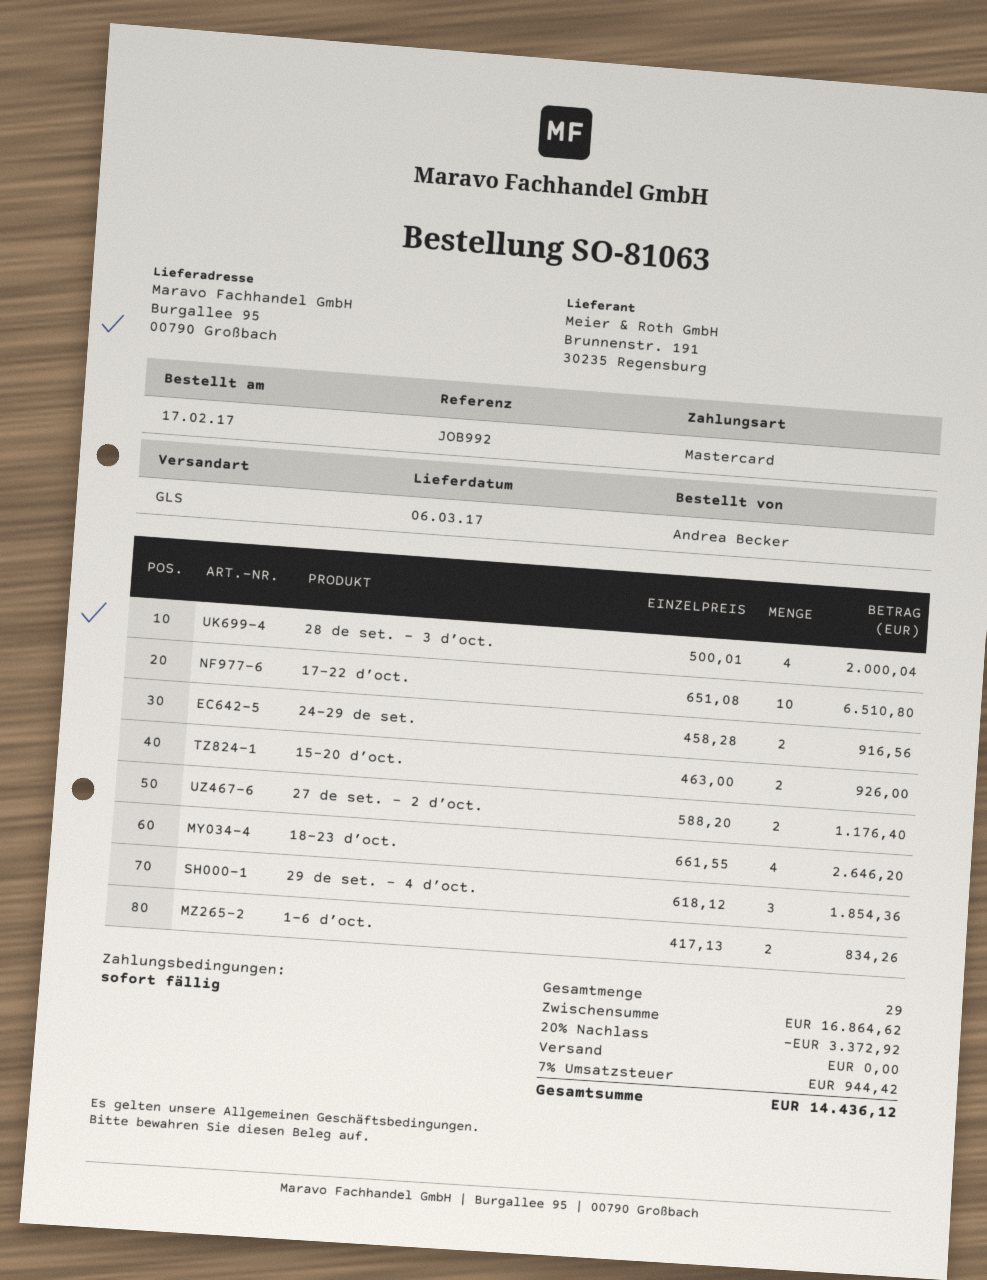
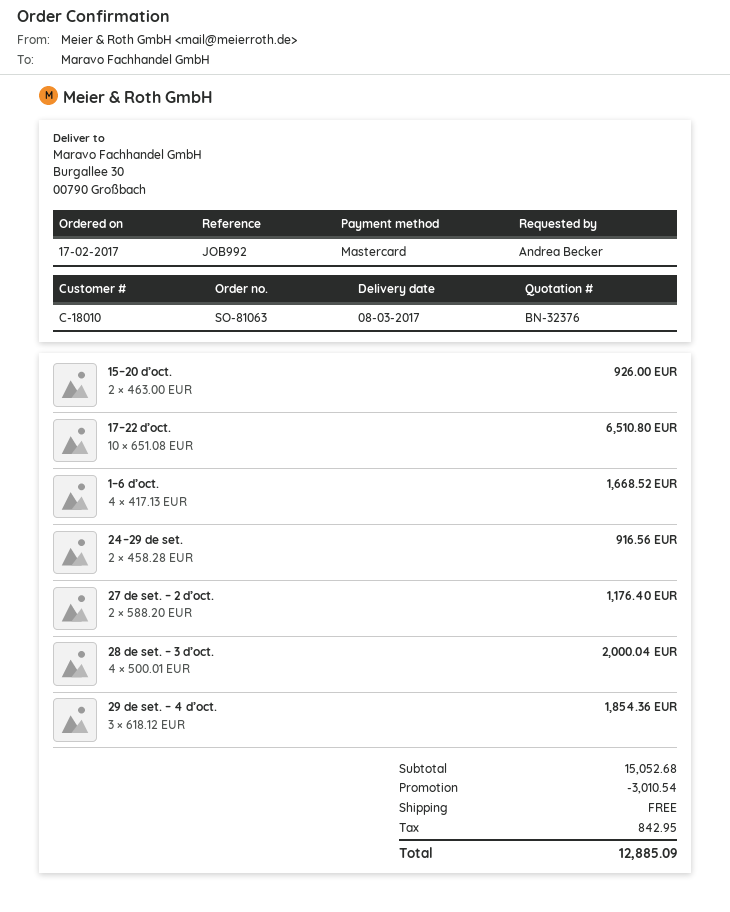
delivery date: 2017-03-06 -> 2017-03-08
ship to: Burgallee 95, 00790 Großbach -> Burgallee 30, 00790 Großbach
18–23 d’oct.: 4 x 661.55 = 2646.20 -> none
1–6 d’oct.: 2 x 417.13 = 834.26 -> 4 x 417.13 = 1668.52
subtotal: 16864.62 -> 15052.68
discount: 3372.92 -> 3010.54
tax: 944.42 -> 842.95
total: 14436.12 -> 12885.09

